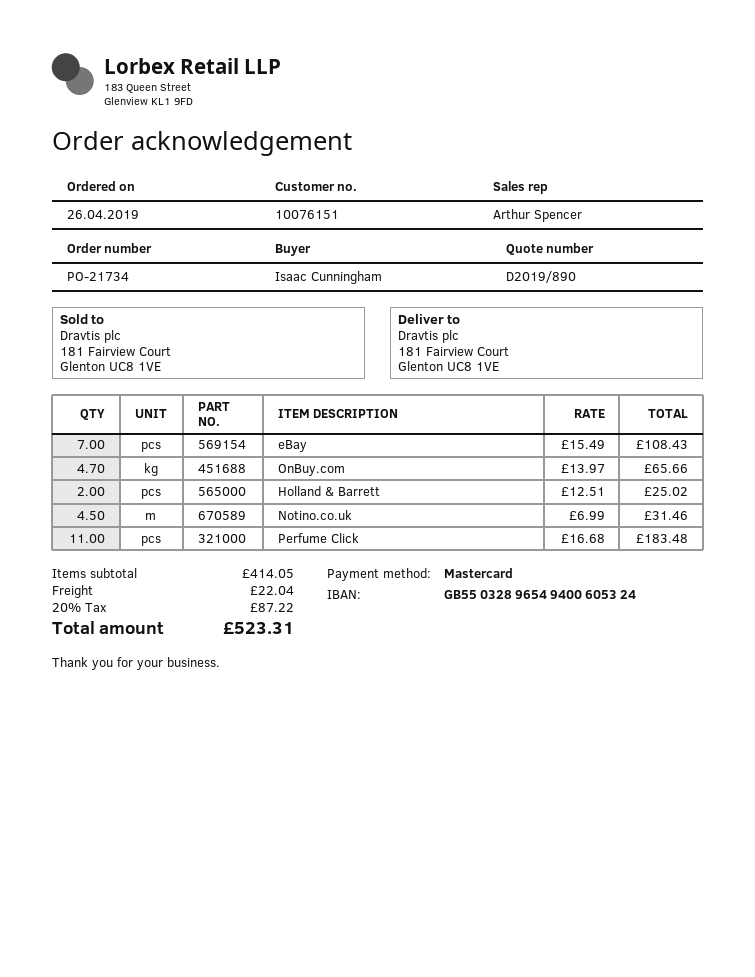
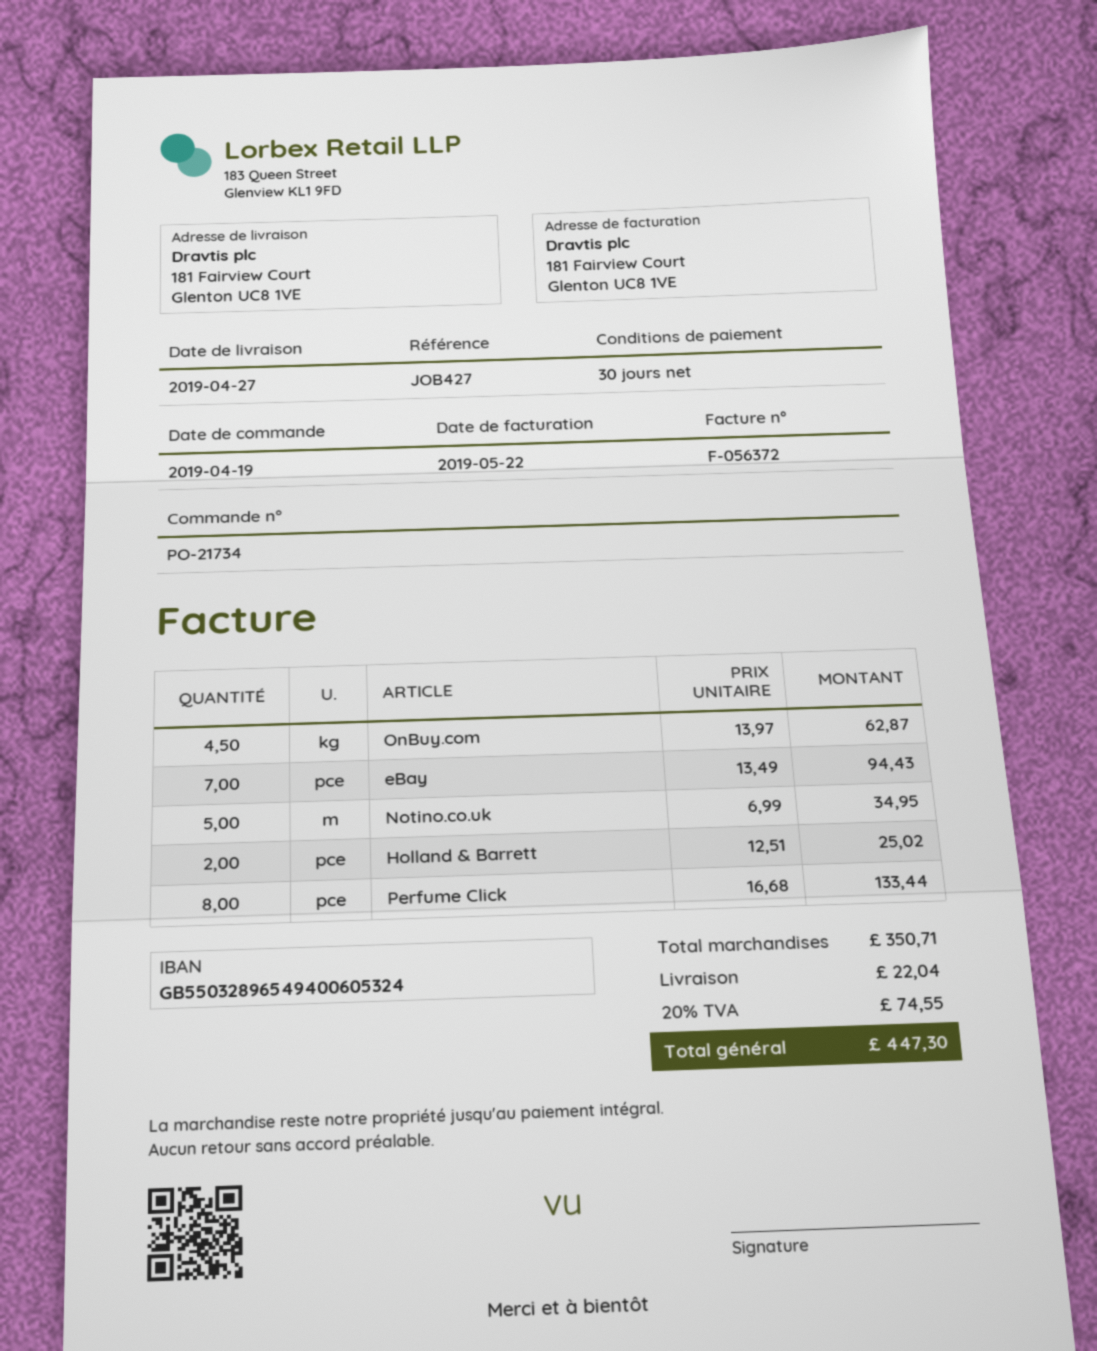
order date: 2019-04-26 -> 2019-04-19
eBay: 7 x 15.49 = 108.43 -> 7 x 13.49 = 94.43
OnBuy.com: 4.7 x 13.97 = 65.66 -> 4.5 x 13.97 = 62.87
Notino.co.uk: 4.5 x 6.99 = 31.46 -> 5 x 6.99 = 34.95
Perfume Click: 11 x 16.68 = 183.48 -> 8 x 16.68 = 133.44
subtotal: 414.05 -> 350.71
tax: 20% = 87.22 -> 20% = 74.55
total: 523.31 -> 447.30

